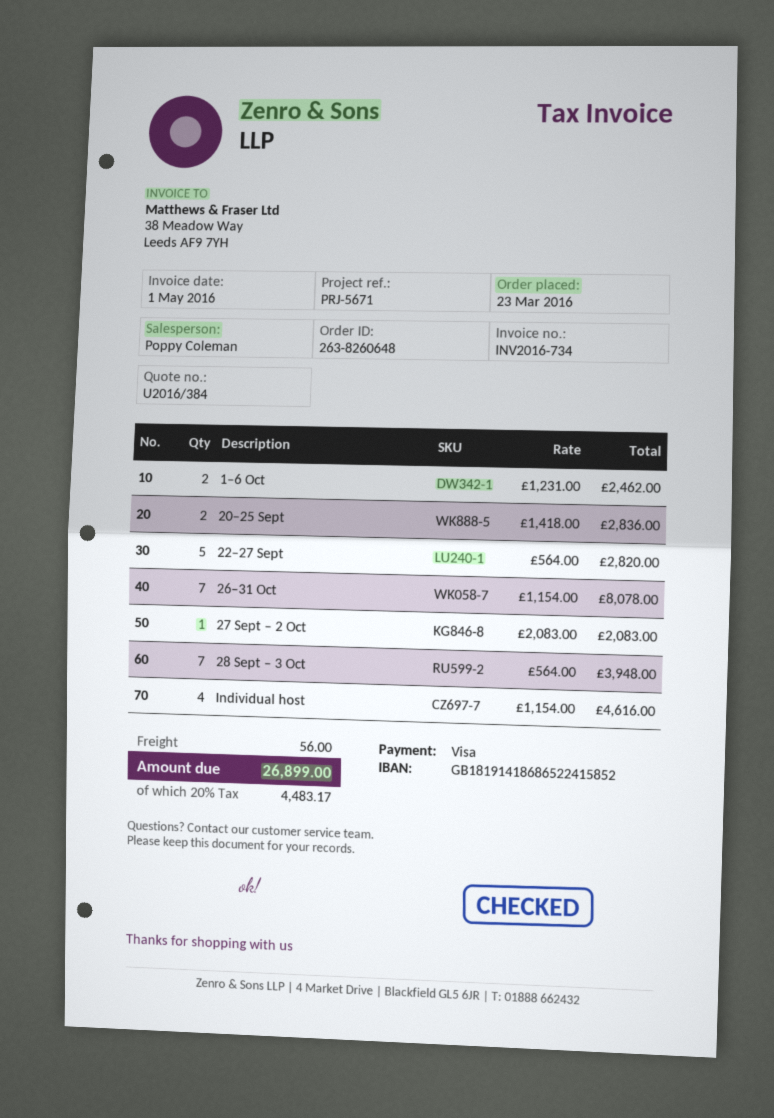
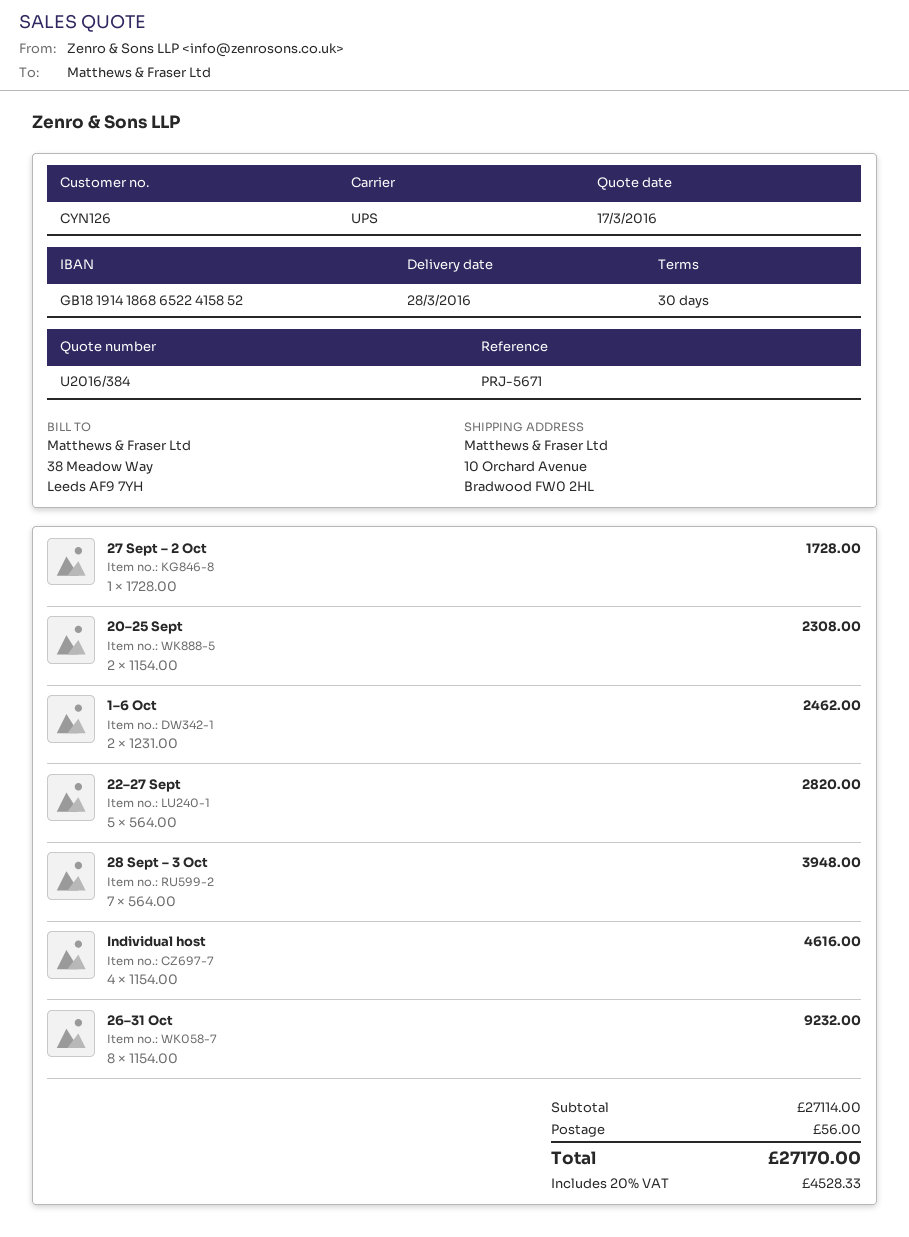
20–25 Sept: 2 x 1418.00 = 2836.00 -> 2 x 1154.00 = 2308.00
26–31 Oct: 7 x 1154.00 = 8078.00 -> 8 x 1154.00 = 9232.00
27 Sept – 2 Oct: 1 x 2083.00 = 2083.00 -> 1 x 1728.00 = 1728.00
tax: 20% = 4483.17 -> 20% = 4528.33
total: 26899.00 -> 27170.00

